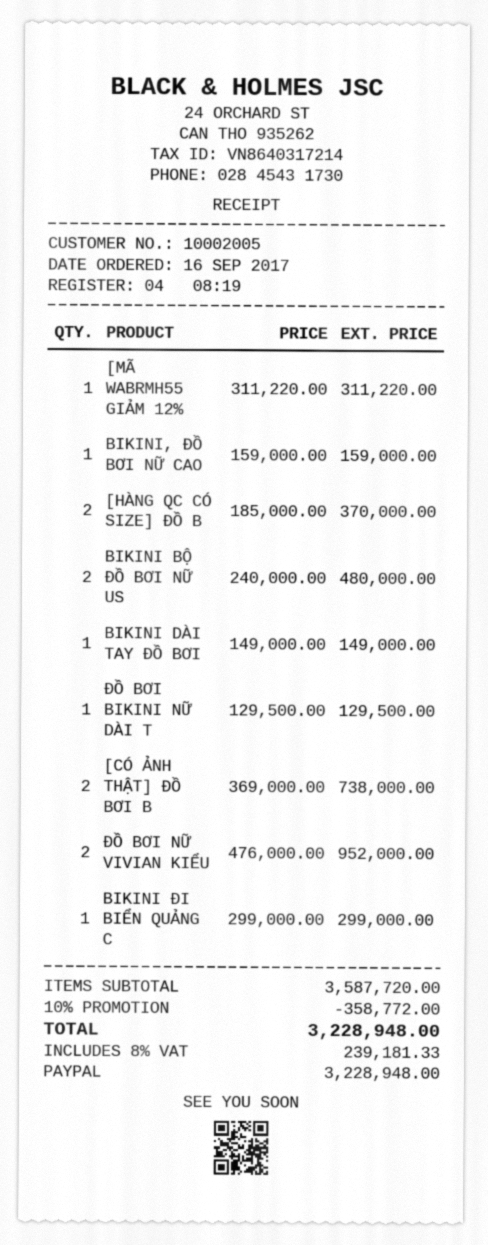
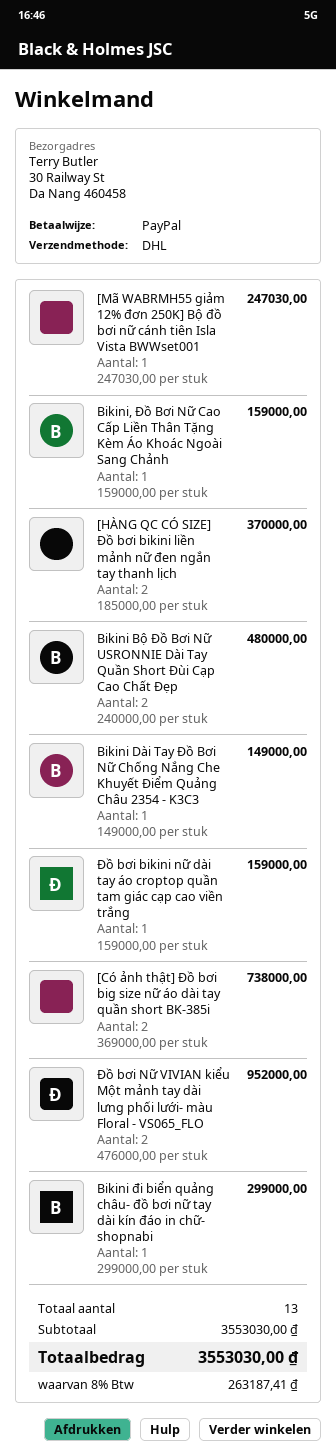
[MÃ WABRMH55 GIẢM 12%: 1 x 311220.00 = 311220.00 -> 1 x 247030.00 = 247030.00
ĐỒ BƠI BIKINI NỮ DÀI T: 1 x 129500.00 = 129500.00 -> 1 x 159000.00 = 159000.00
subtotal: 3587720.00 -> 3553030.00
discount: 10% = 358772.00 -> none
tax: 8% = 239181.33 -> 8% = 263187.41
total: 3228948.00 -> 3553030.00

